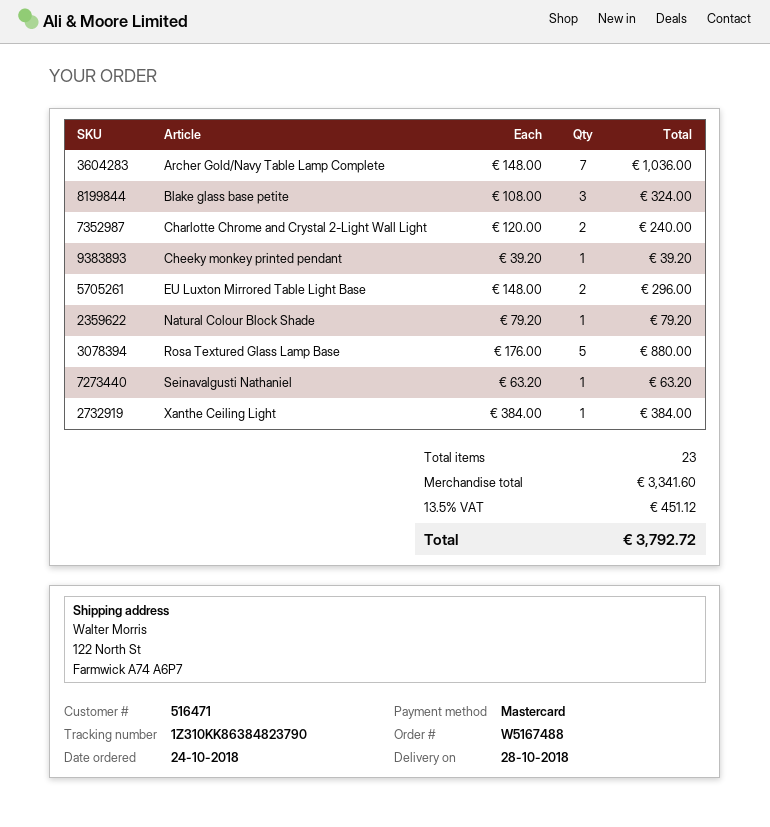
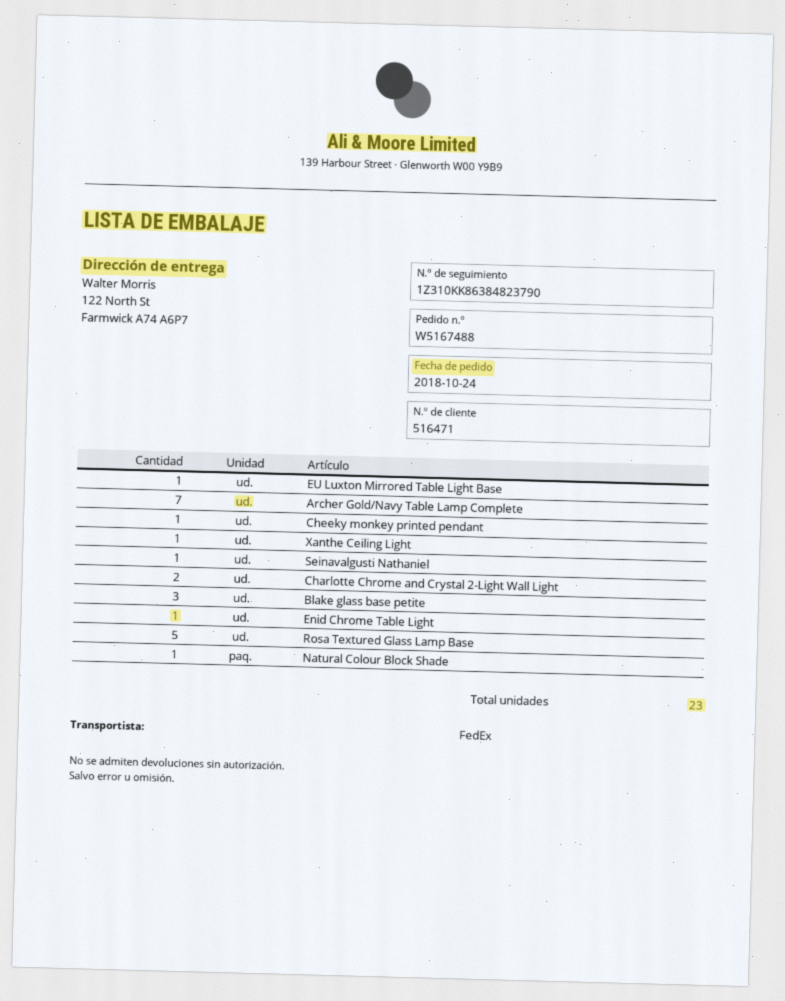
EU Luxton Mirrored Table Light Base: 2 -> 1
Enid Chrome Table Light: none -> 1

